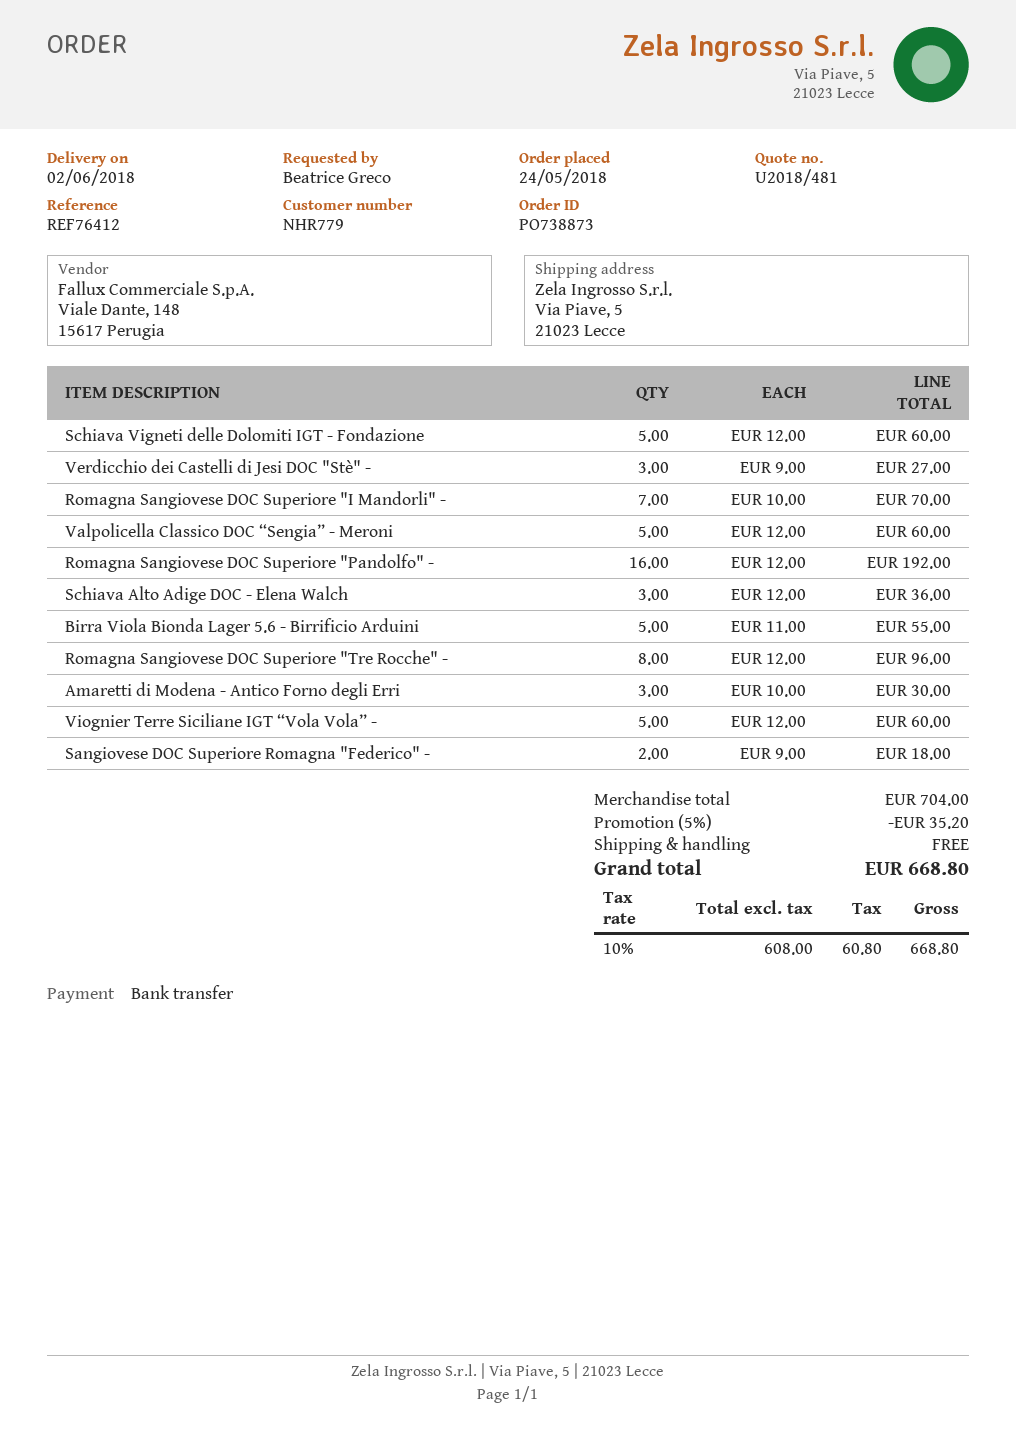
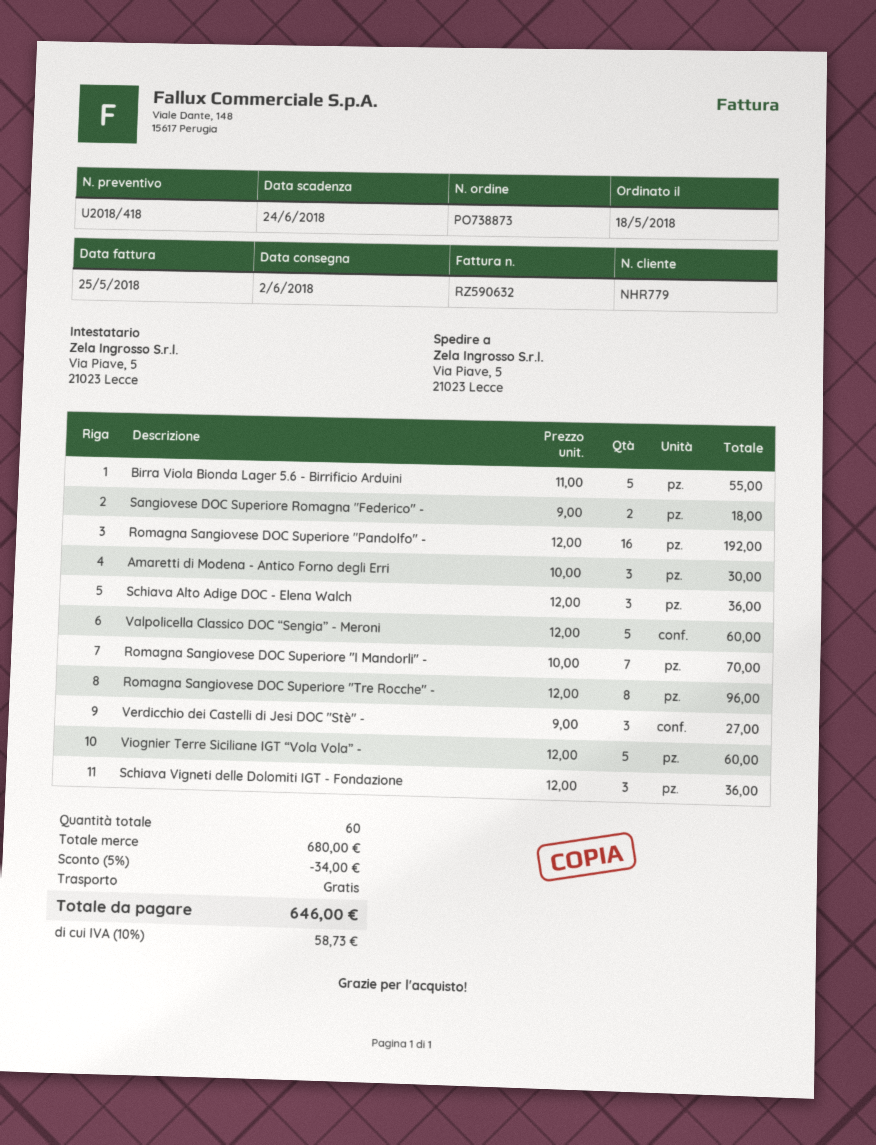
quote number: U2018/481 -> U2018/418
order date: 2018-05-24 -> 2018-05-18
Schiava Vigneti delle Dolomiti IGT - Fondazione: 5 x 12.00 = 60.00 -> 3 x 12.00 = 36.00
subtotal: 704.00 -> 680.00
discount: 5% = 35.20 -> 5% = 34.00
tax: 10% = 60.80 -> 10% = 58.73
total: 668.80 -> 646.00

